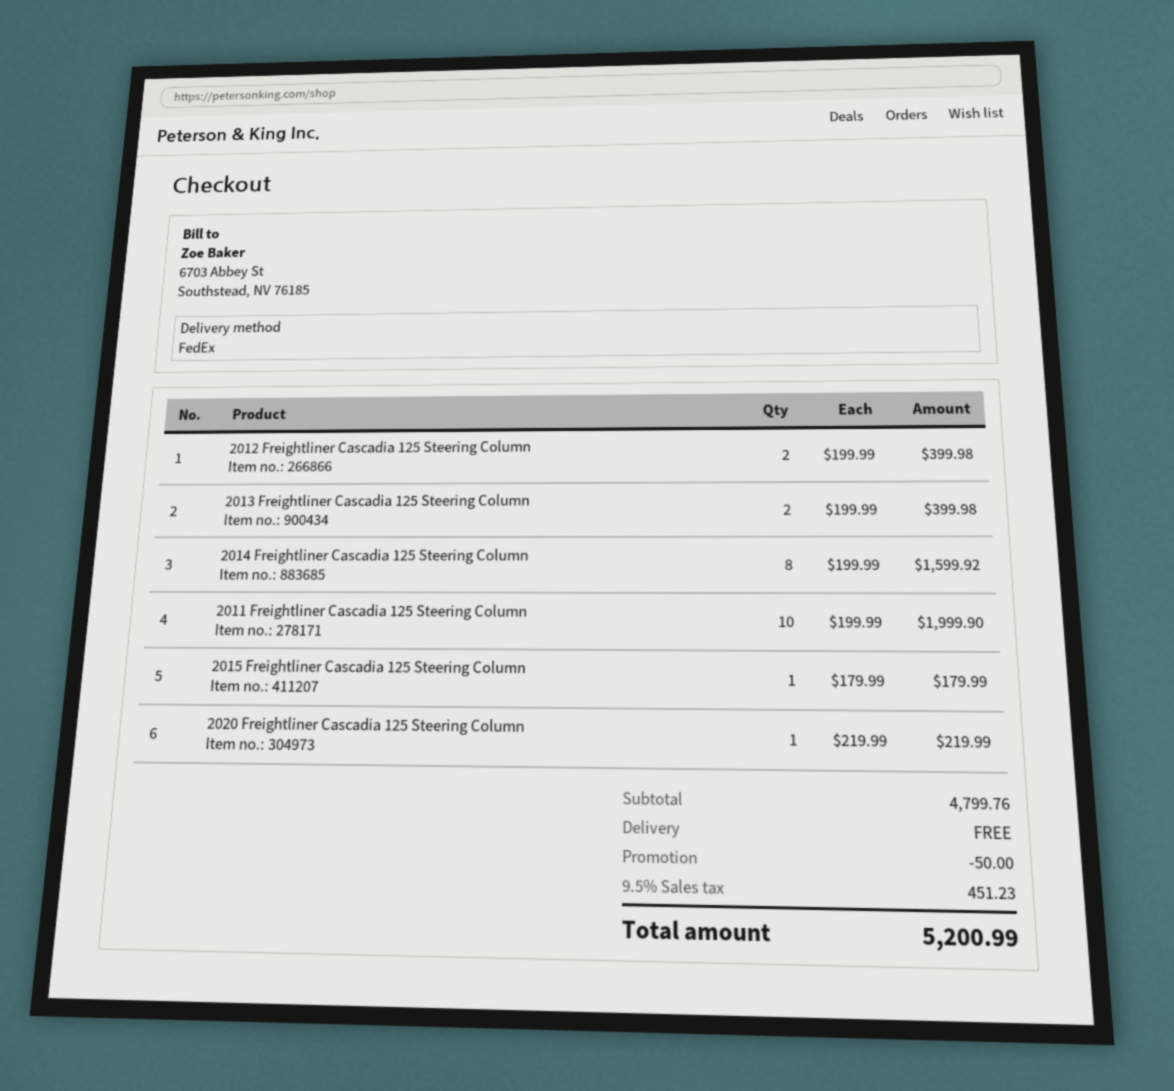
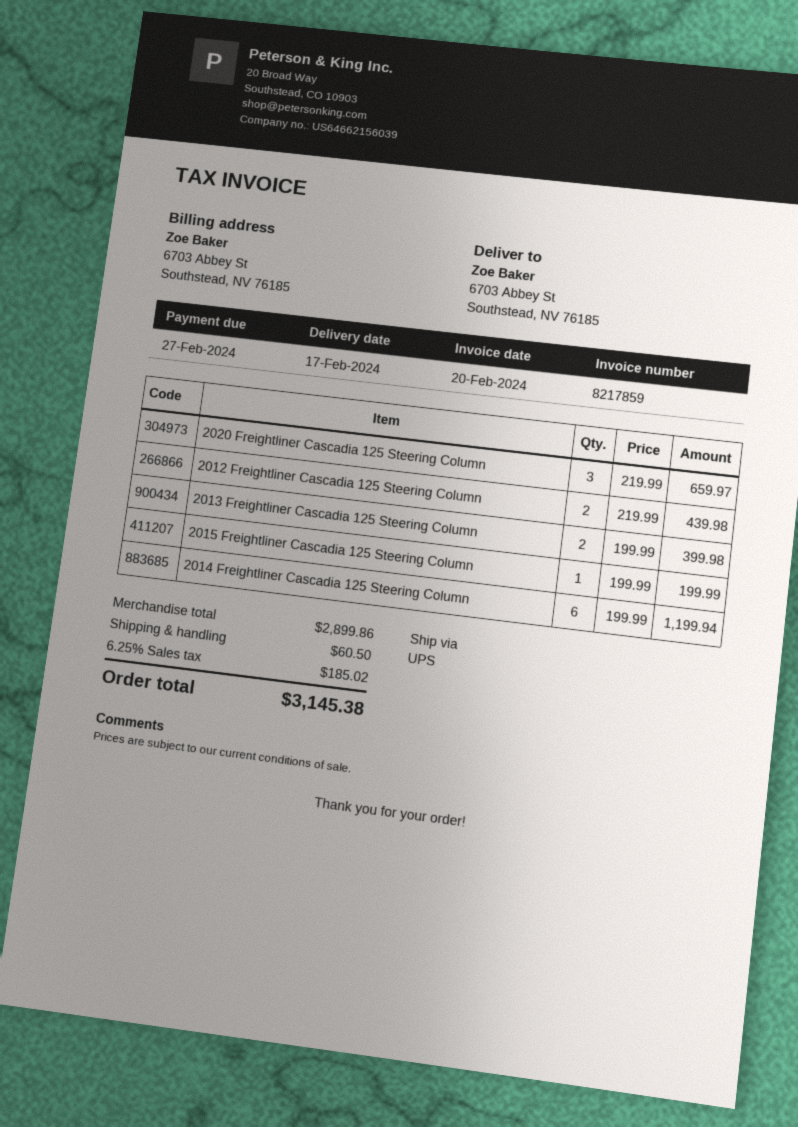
shipping method: FedEx -> UPS
2012 Freightliner Cascadia 125 Steering Column: 2 x 199.99 = 399.98 -> 2 x 219.99 = 439.98
2014 Freightliner Cascadia 125 Steering Column: 8 x 199.99 = 1599.92 -> 6 x 199.99 = 1199.94
2011 Freightliner Cascadia 125 Steering Column: 10 x 199.99 = 1999.90 -> none
2015 Freightliner Cascadia 125 Steering Column: 1 x 179.99 = 179.99 -> 1 x 199.99 = 199.99
2020 Freightliner Cascadia 125 Steering Column: 1 x 219.99 = 219.99 -> 3 x 219.99 = 659.97
subtotal: 4799.76 -> 2899.86
discount: 50.00 -> none
shipping: 0.00 -> 60.50
tax: 9.5% = 451.23 -> 6.25% = 185.02
total: 5200.99 -> 3145.38

